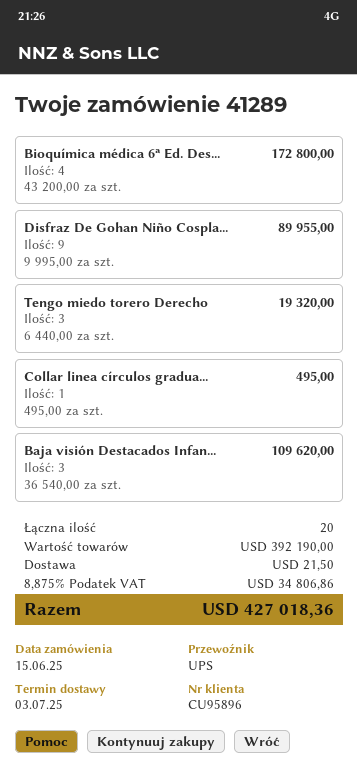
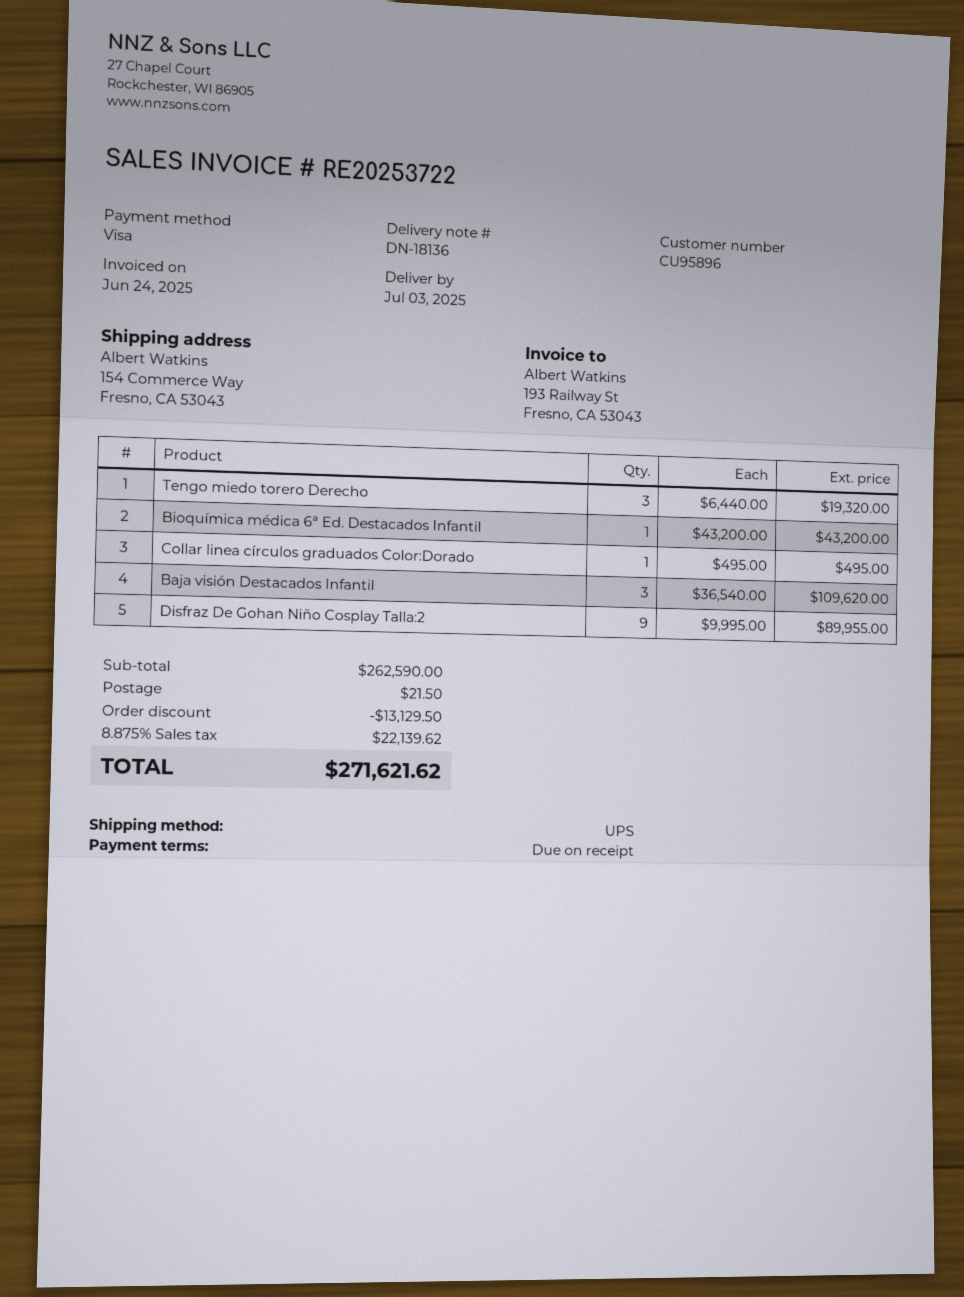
Bioquímica médica 6ª Ed. Des...: 4 x 43200.00 = 172800.00 -> 1 x 43200.00 = 43200.00
subtotal: 392190.00 -> 262590.00
discount: none -> 13129.50
tax: 8.875% = 34806.86 -> 8.875% = 22139.62
total: 427018.36 -> 271621.62

